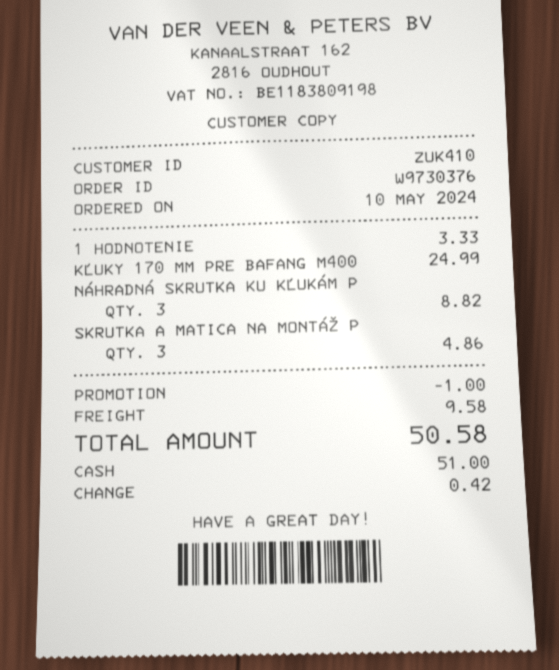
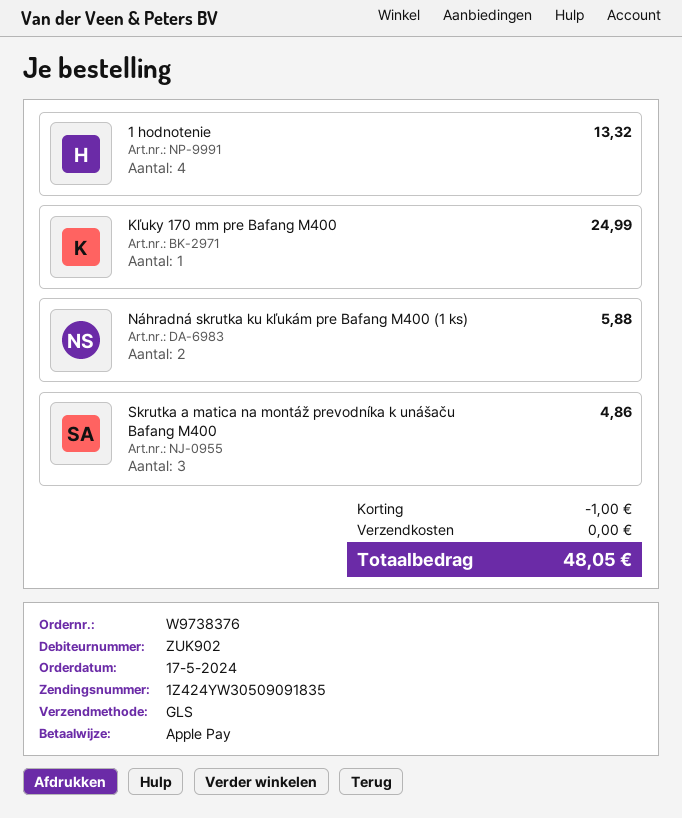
order number: W9730376 -> W9738376
order date: 2024-05-10 -> 2024-05-17
customer number: ZUK410 -> ZUK902
payment method: cash -> Apple Pay
1 HODNOTENIE: 1 for 3.33 -> 4 for 13.32
NÁHRADNÁ SKRUTKA KU KĽUKÁM P: 3 for 8.82 -> 2 for 5.88
shipping: 9.58 -> 0.00
total: 50.58 -> 48.05

